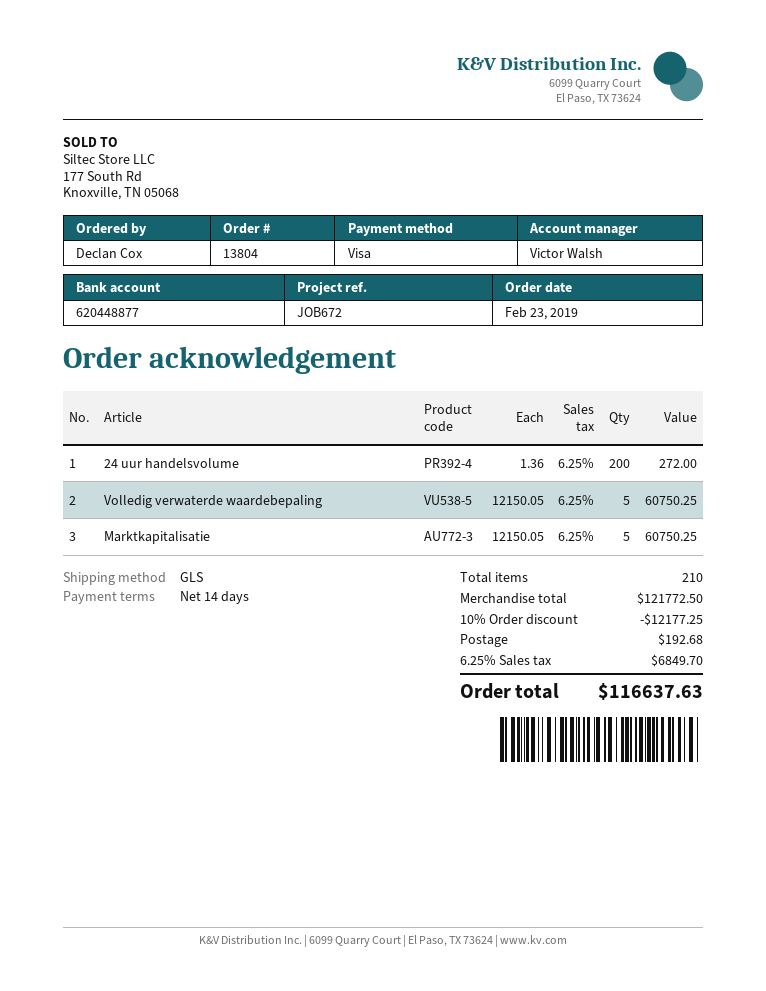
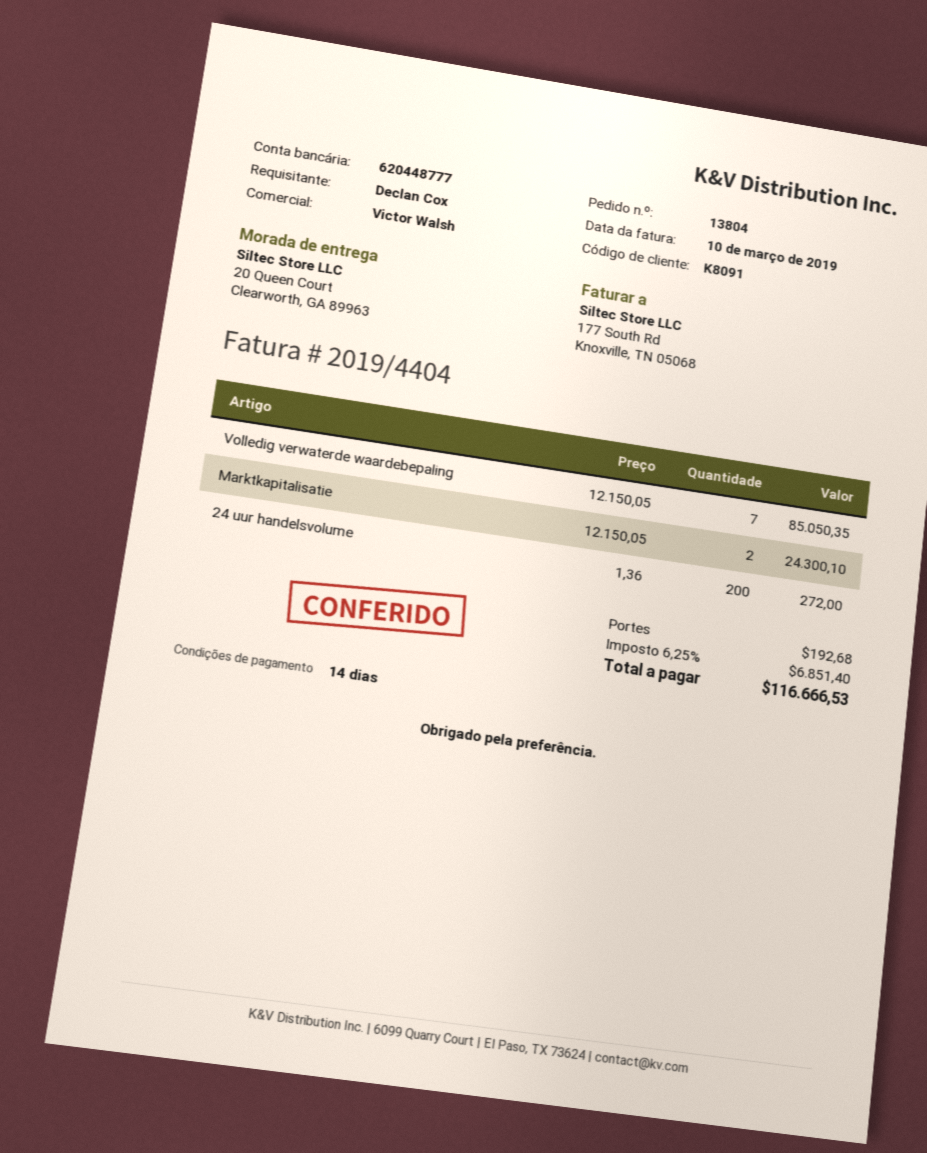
bank account: 620448877 -> 620448777
Volledig verwaterde waardebepaling: 5 x 12150.05 = 60750.25 -> 7 x 12150.05 = 85050.35
Marktkapitalisatie: 5 x 12150.05 = 60750.25 -> 2 x 12150.05 = 24300.10
discount: 10% = 12177.25 -> none
tax: 6.25% = 6849.70 -> 6.25% = 6851.40
total: 116637.63 -> 116666.53

